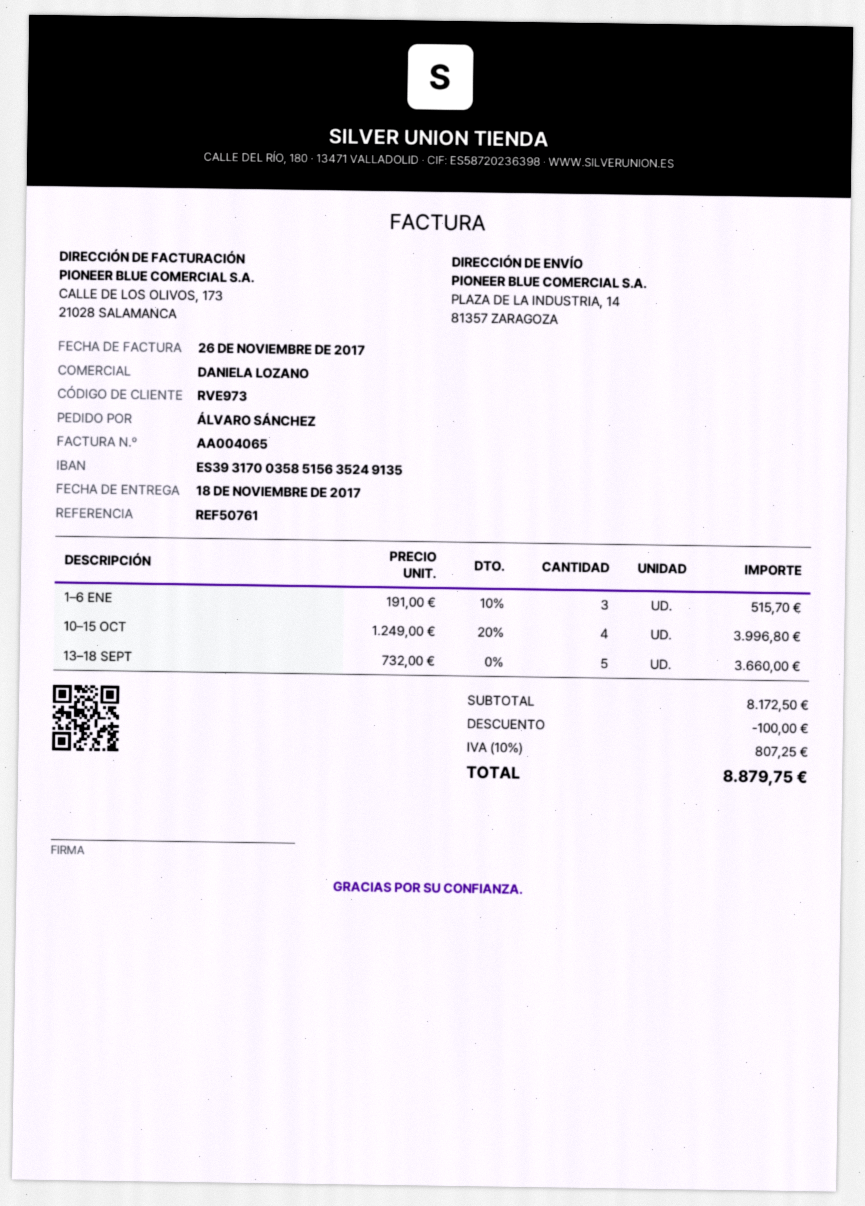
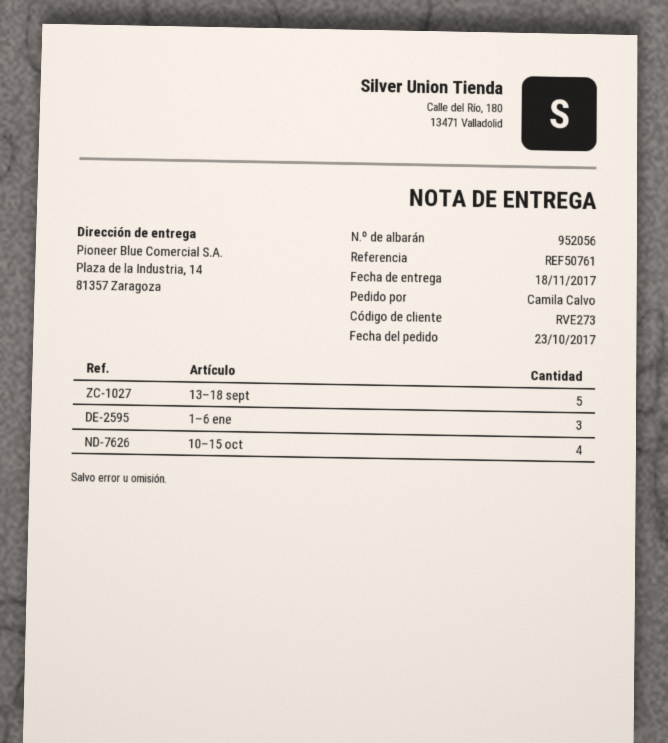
customer number: RVE973 -> RVE273
ordered by: ÁLVARO SÁNCHEZ -> Camila Calvo

